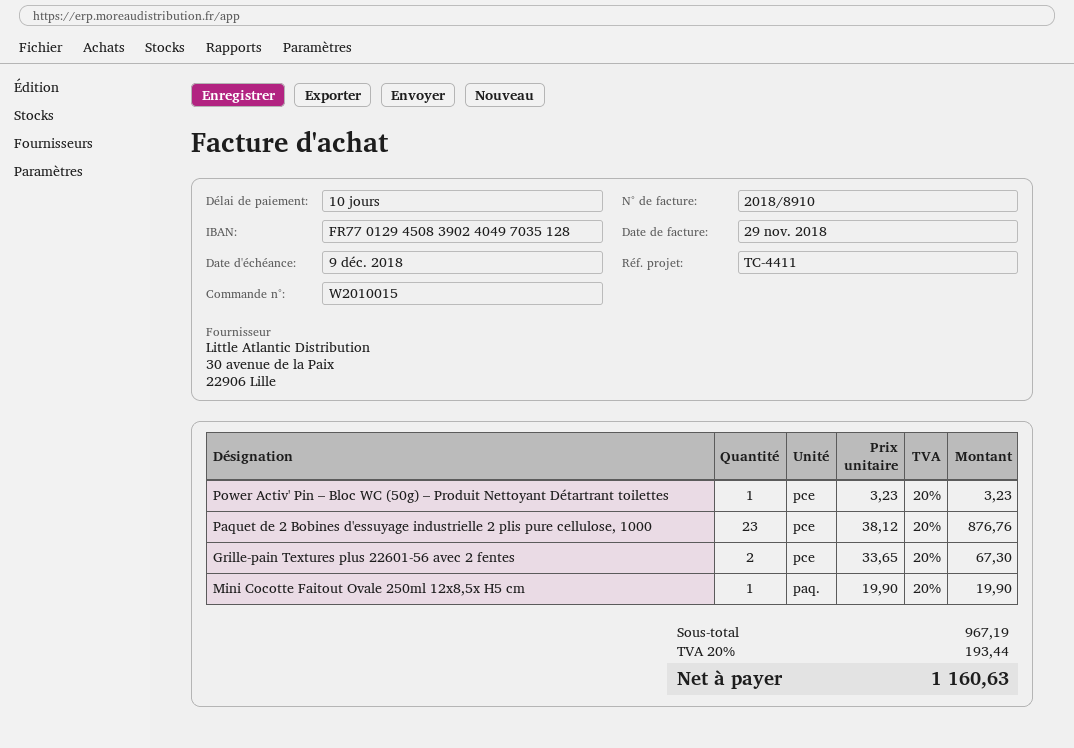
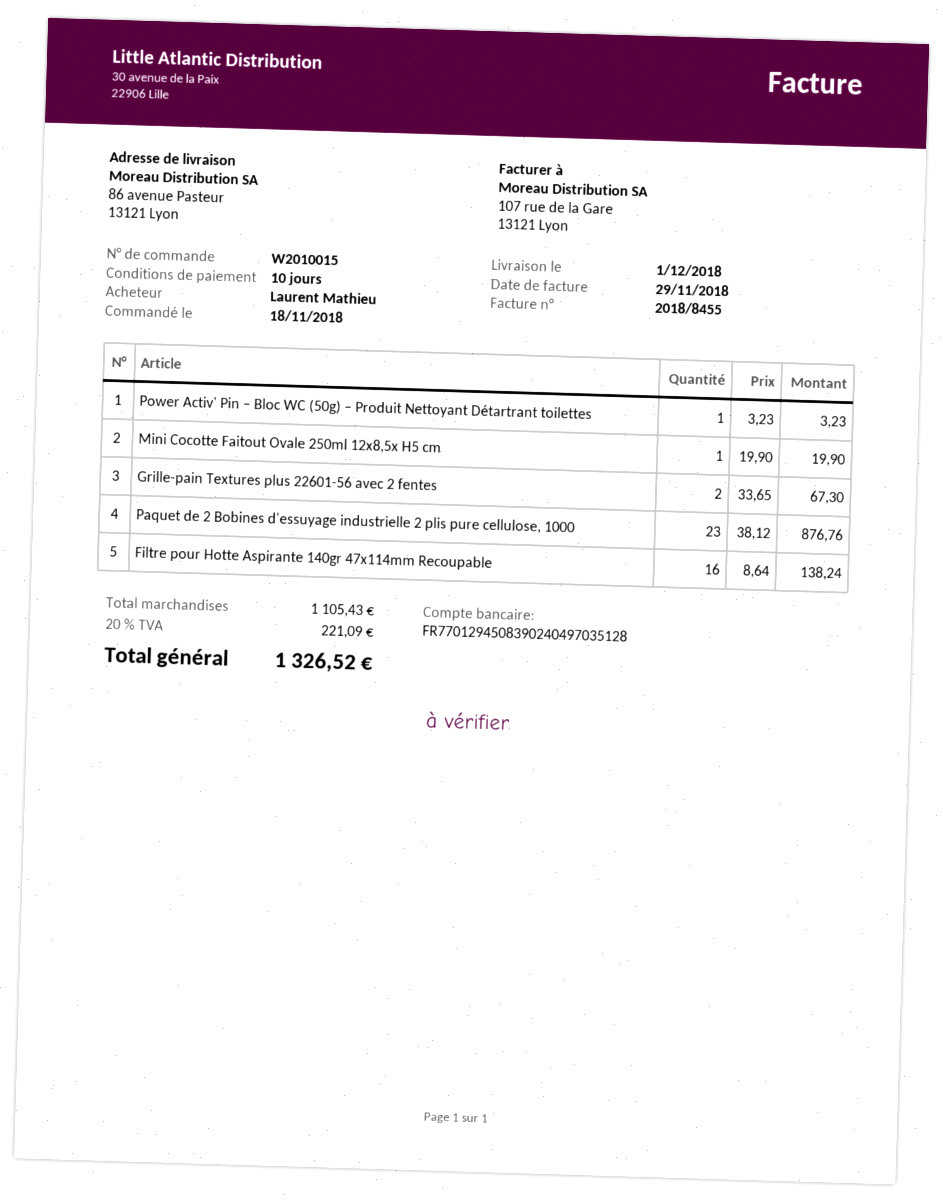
invoice number: 2018/8910 -> 2018/8455
Filtre pour Hotte Aspirante 140gr 47x114mm Recoupable: none -> 16 x 8.64 = 138.24
subtotal: 967.19 -> 1105.43
tax: 20% = 193.44 -> 20% = 221.09
total: 1160.63 -> 1326.52

